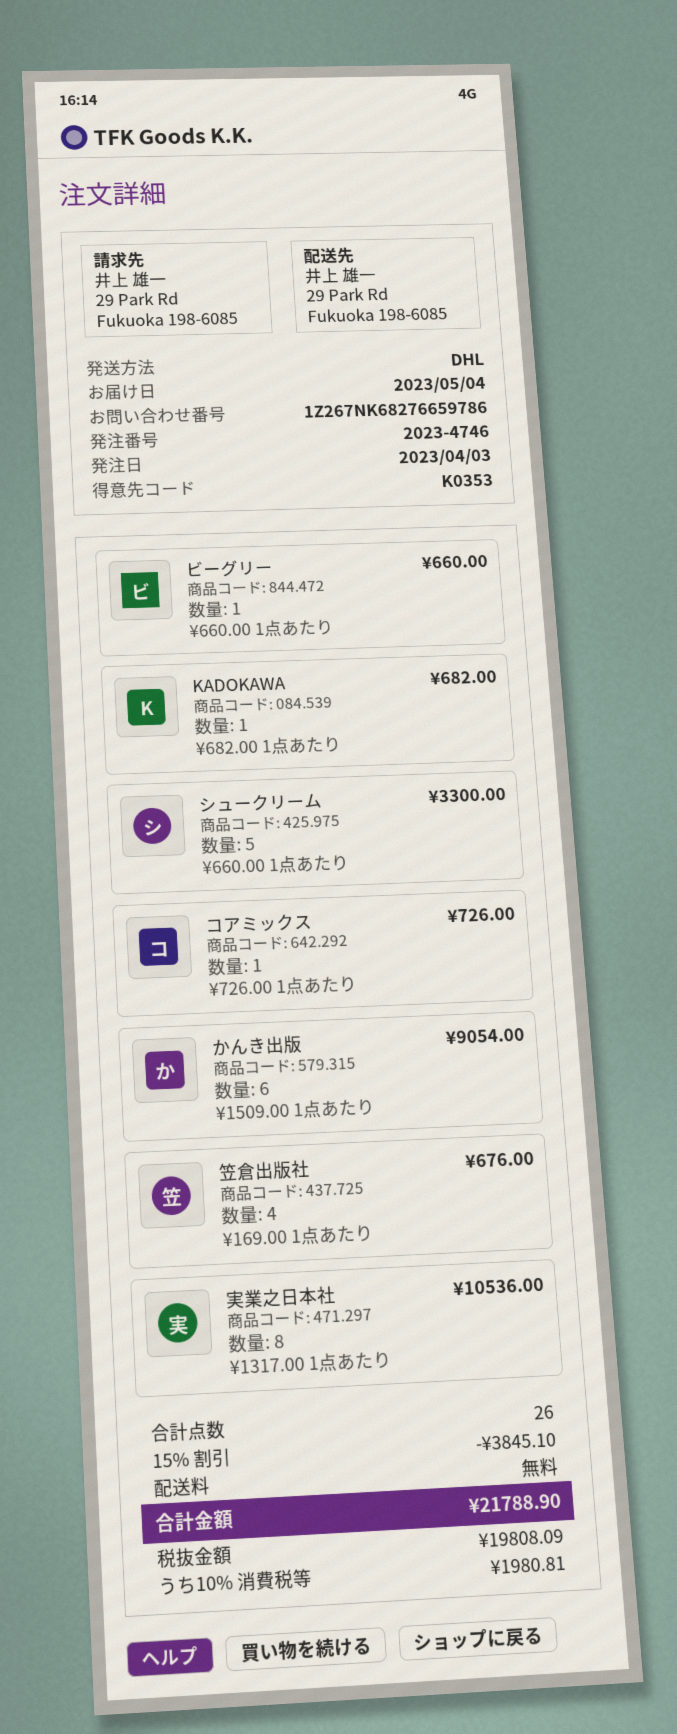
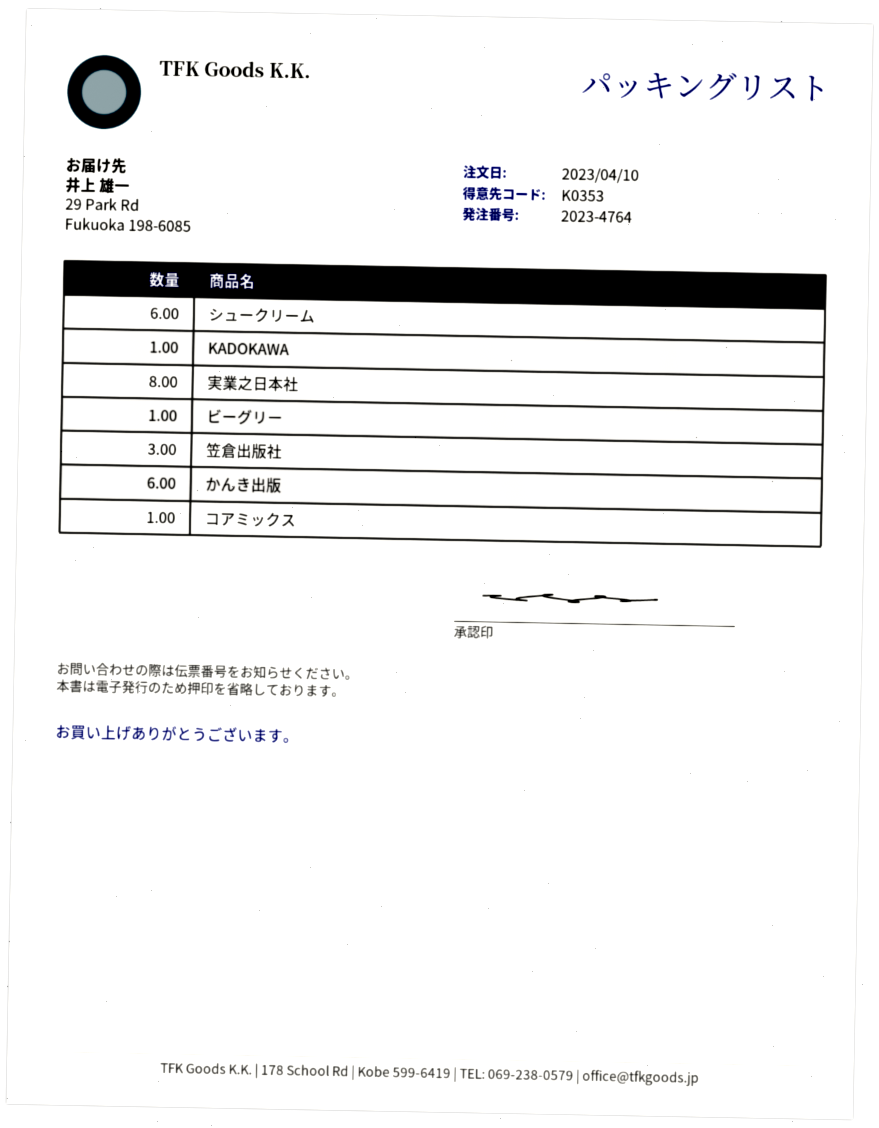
order number: 2023-4746 -> 2023-4764
order date: 2023-04-03 -> 2023-04-10
シュークリーム: 5 -> 6
笠倉出版社: 4 -> 3

